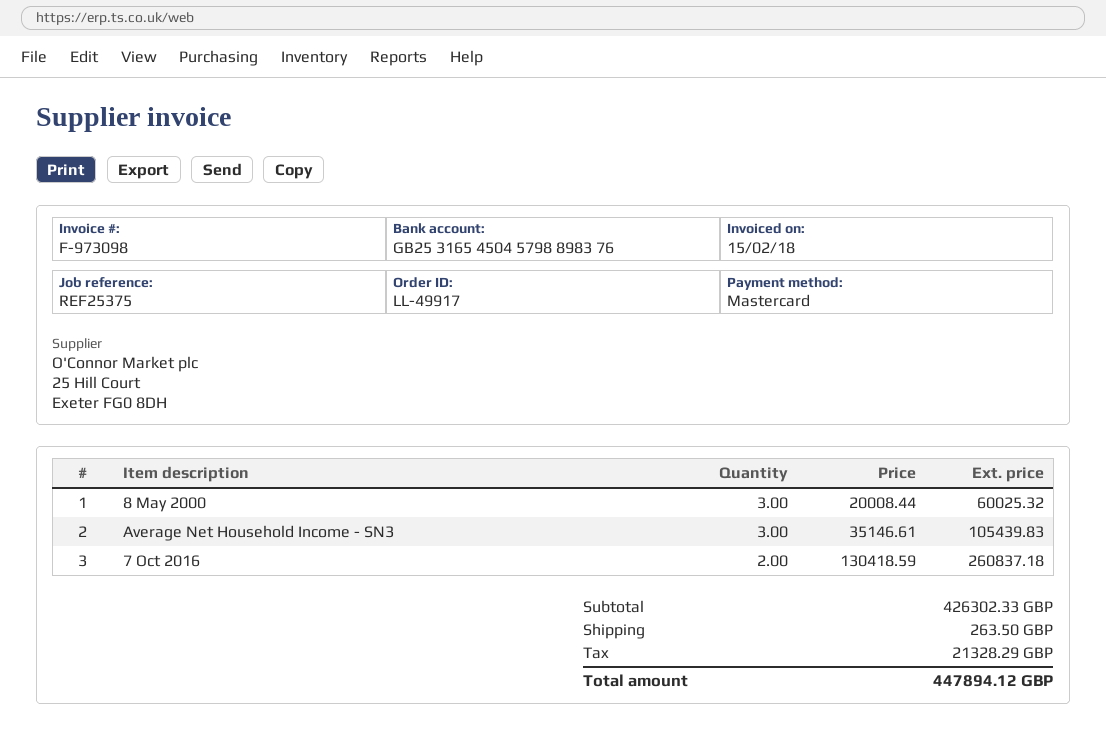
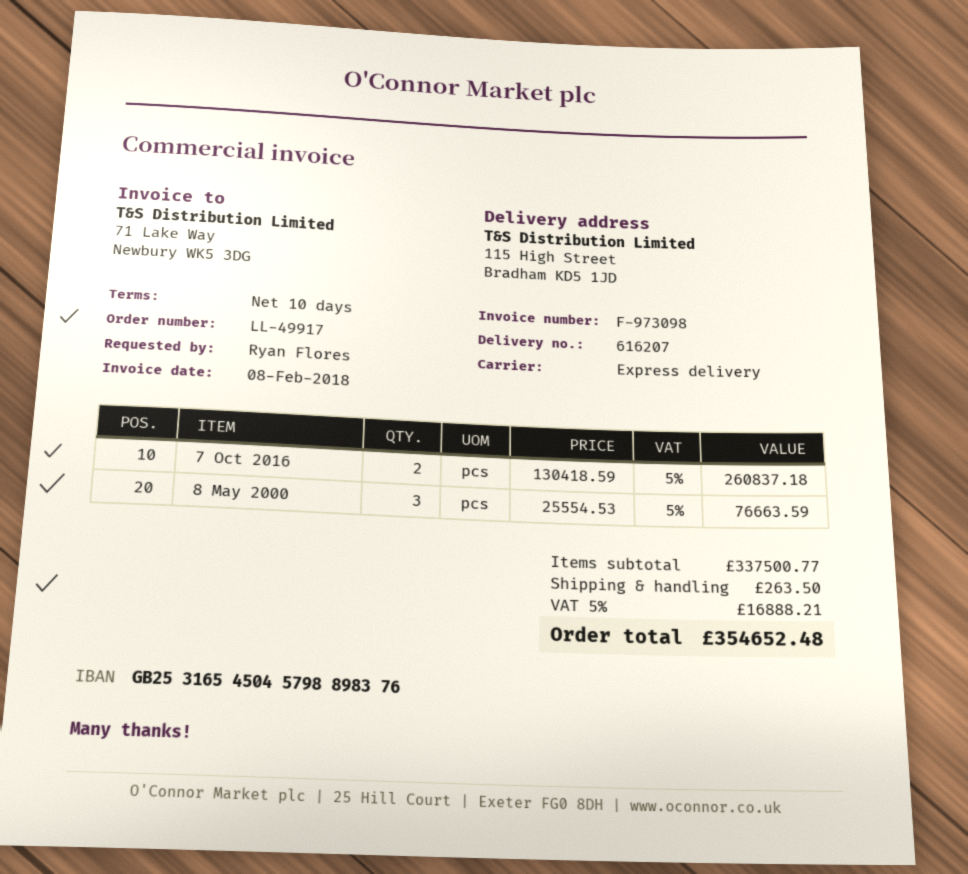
invoice date: 2018-02-15 -> 2018-02-08
8 May 2000: 3 x 20008.44 = 60025.32 -> 3 x 25554.53 = 76663.59
Average Net Household Income - SN3: 3 x 35146.61 = 105439.83 -> none
subtotal: 426302.33 -> 337500.77
tax: 21328.29 -> 16888.21
total: 447894.12 -> 354652.48

